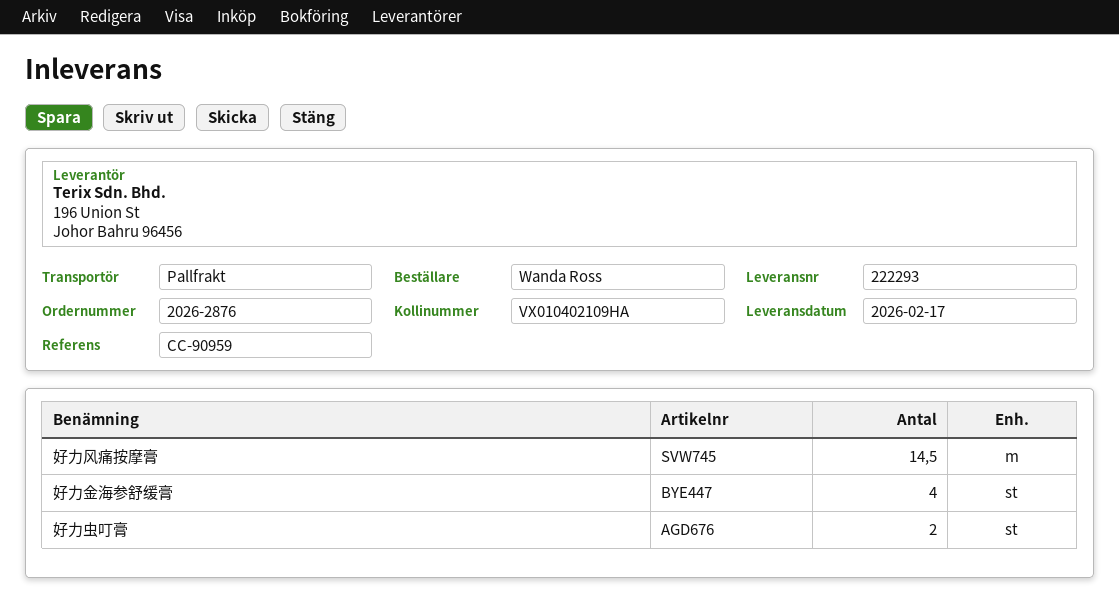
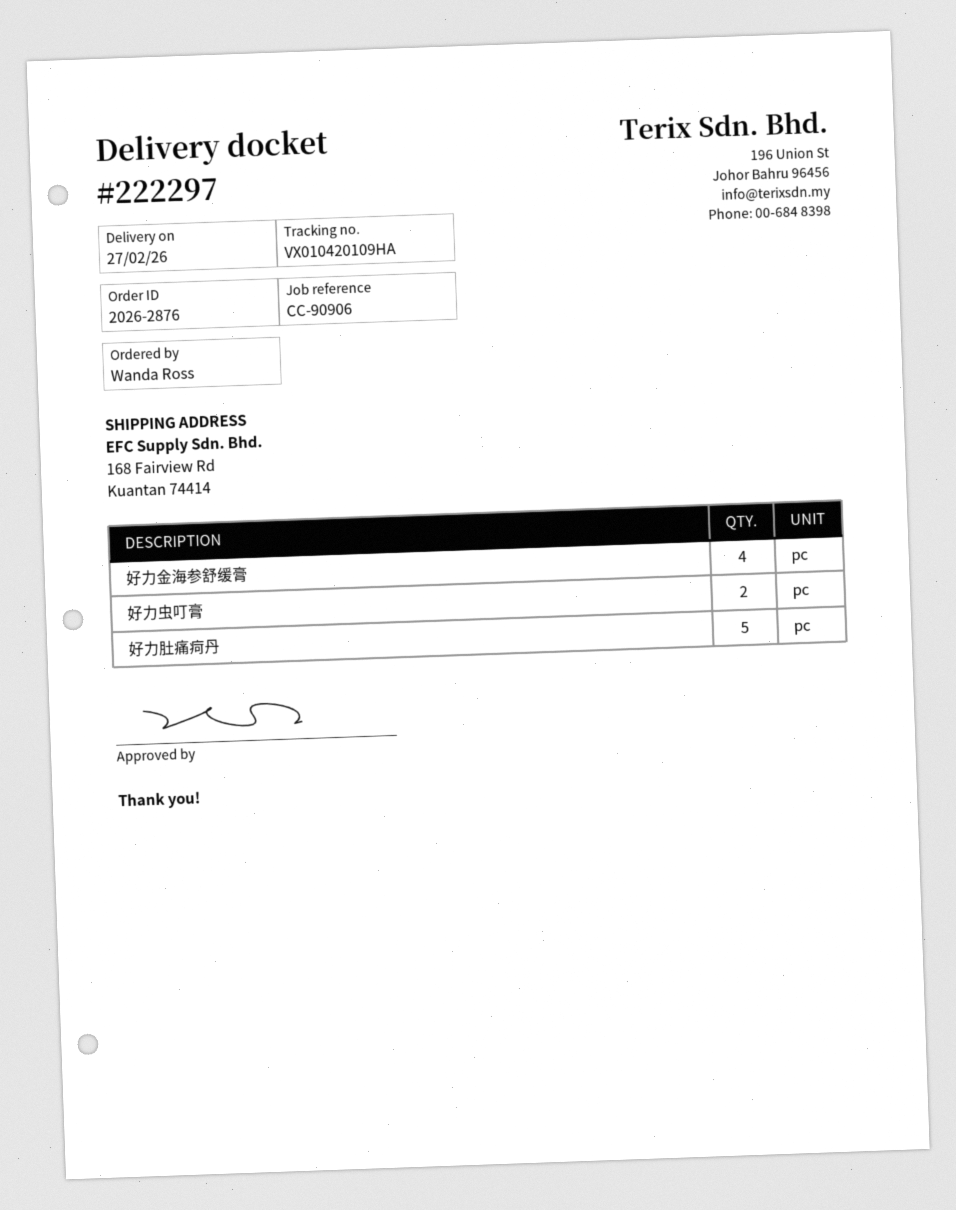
delivery note number: 222293 -> 222297
delivery date: 2026-02-17 -> 2026-02-27
reference: CC-90959 -> CC-90906
tracking number: VX010402109HA -> VX010420109HA
好力风痛按摩膏: 14.5 -> none
好力肚痛疴丹: none -> 5

